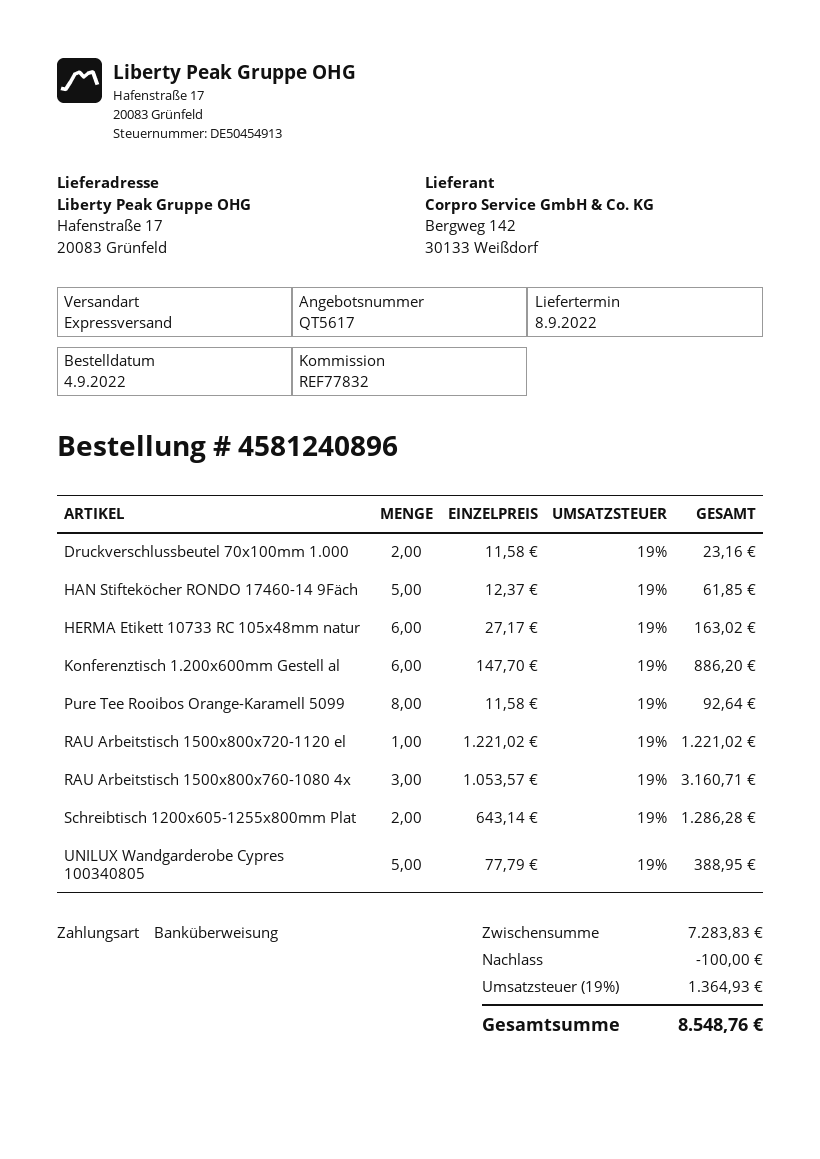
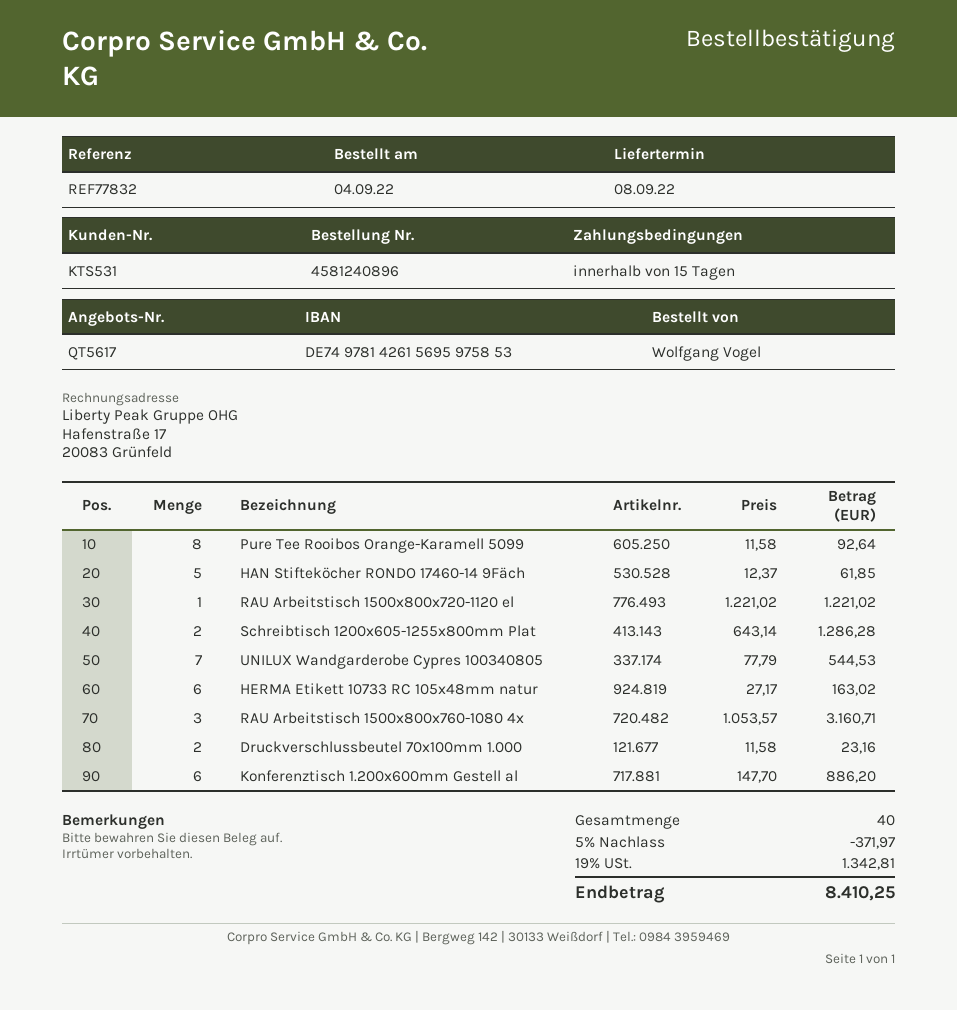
UNILUX Wandgarderobe Cypres 100340805: 5 x 77.79 = 388.95 -> 7 x 77.79 = 544.53
discount: 100.00 -> 371.97
tax: 19% = 1364.93 -> 19% = 1342.81
total: 8548.76 -> 8410.25

